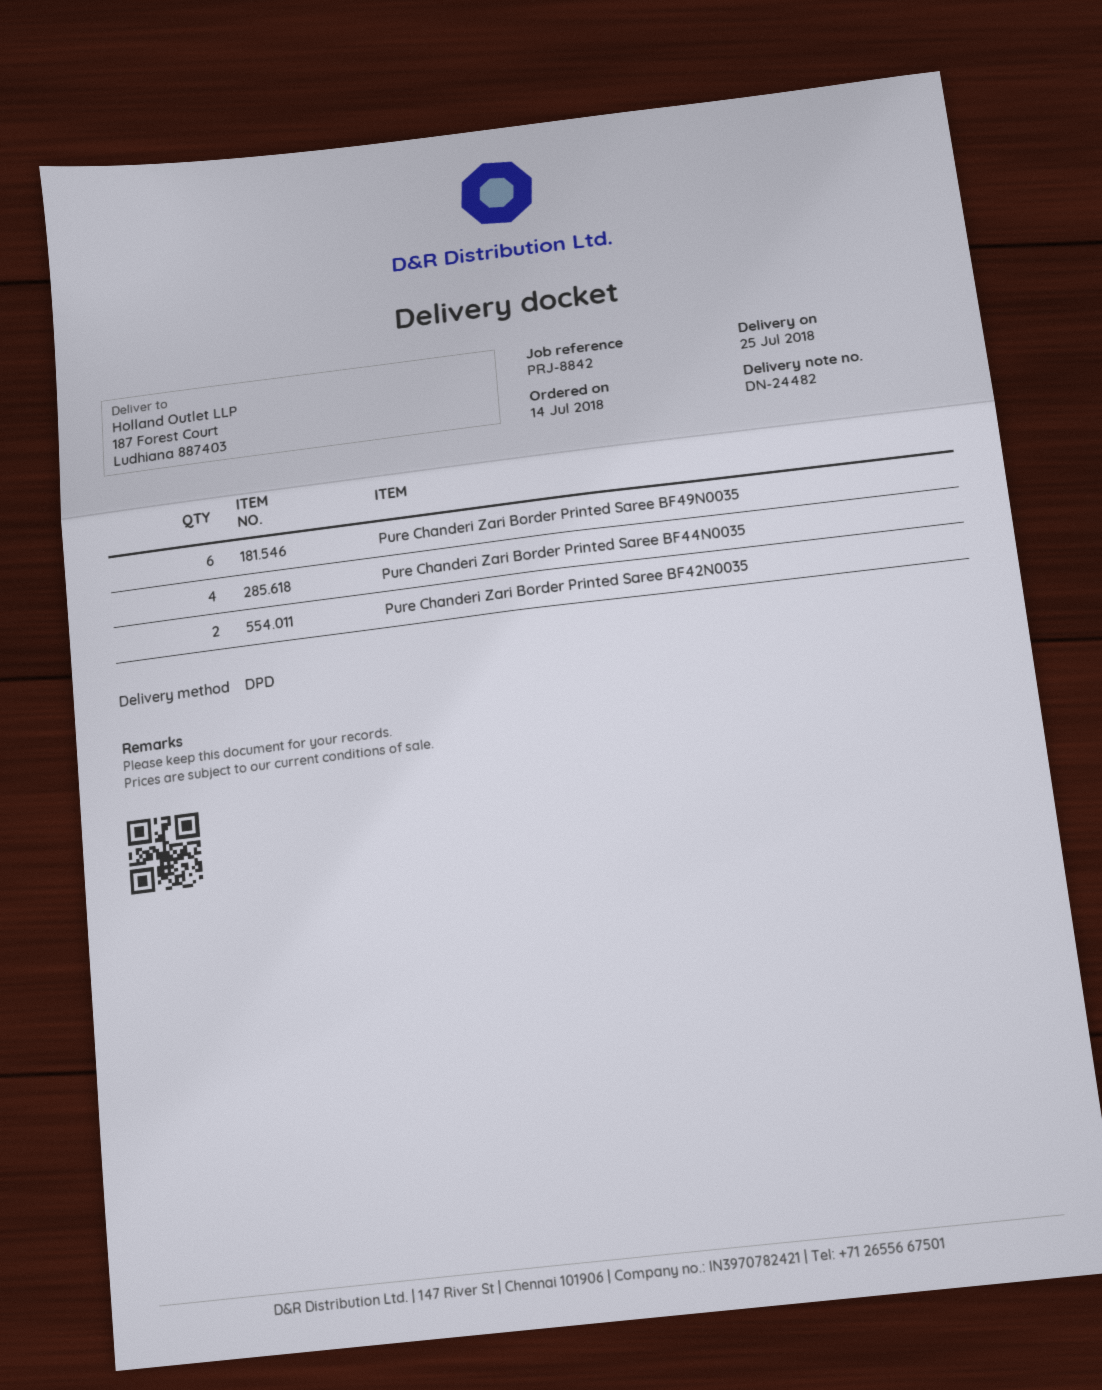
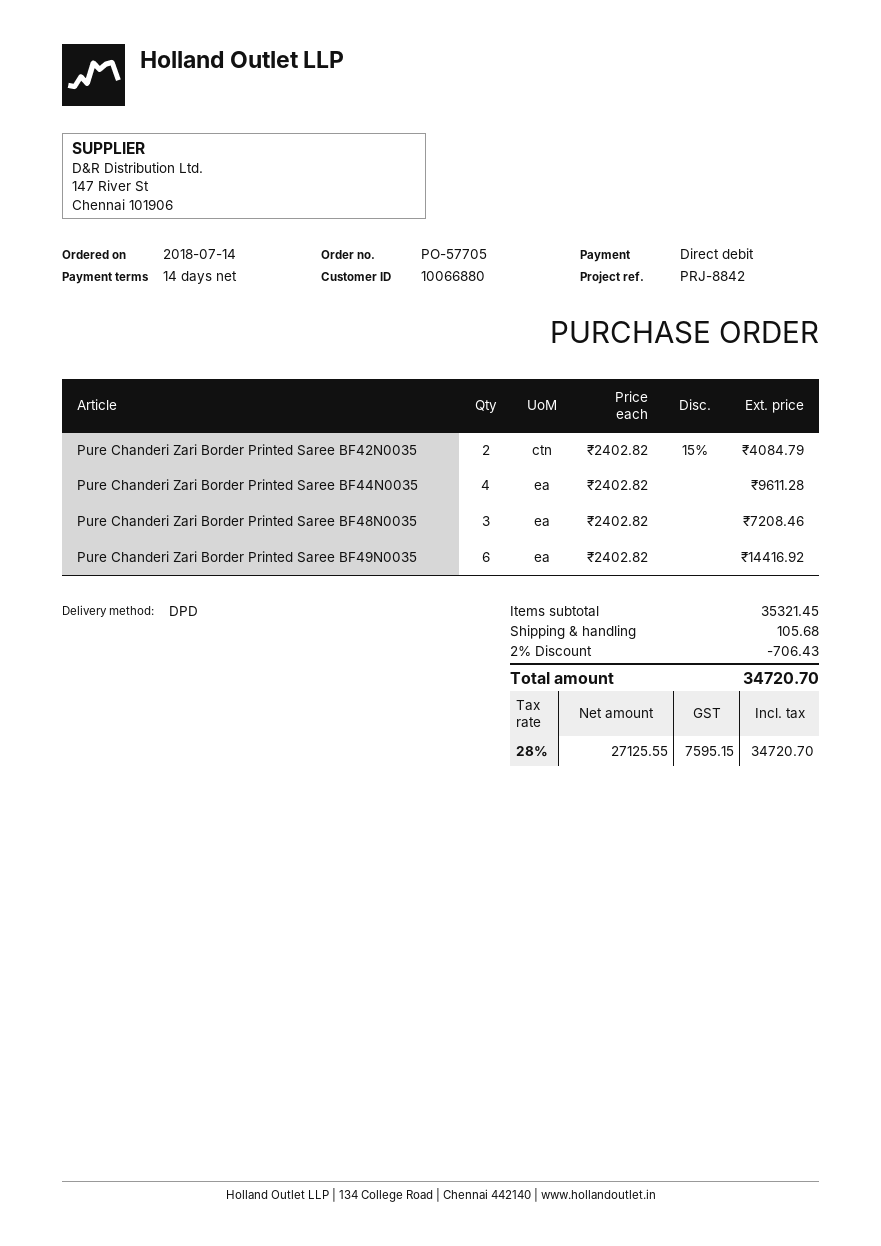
Pure Chanderi Zari Border Printed Saree BF48N0035: none -> 3

